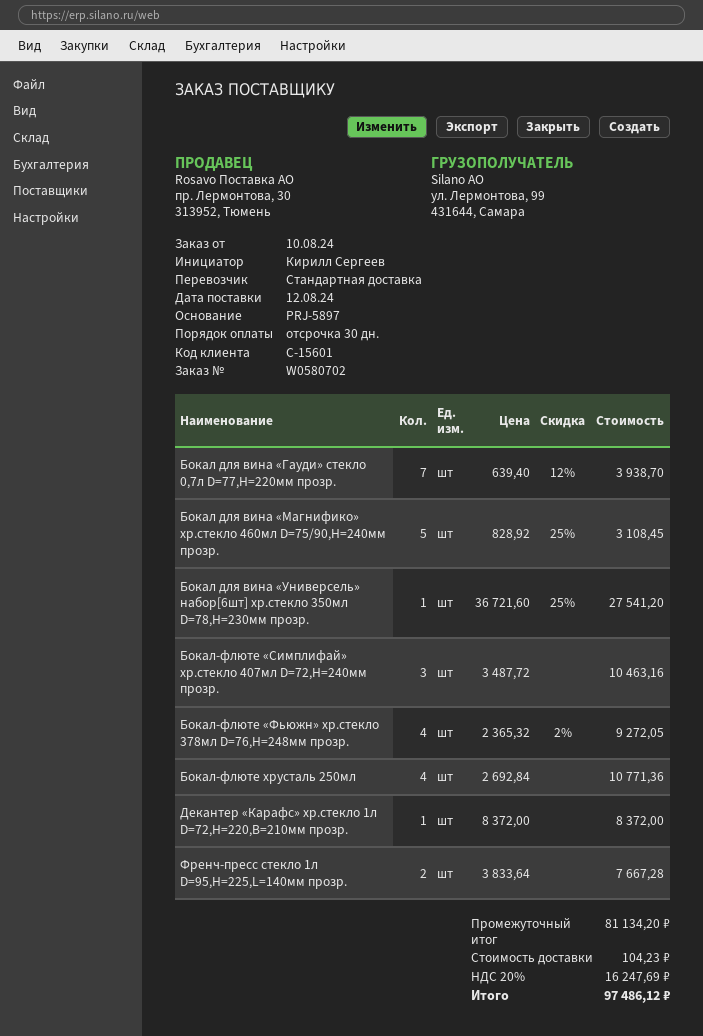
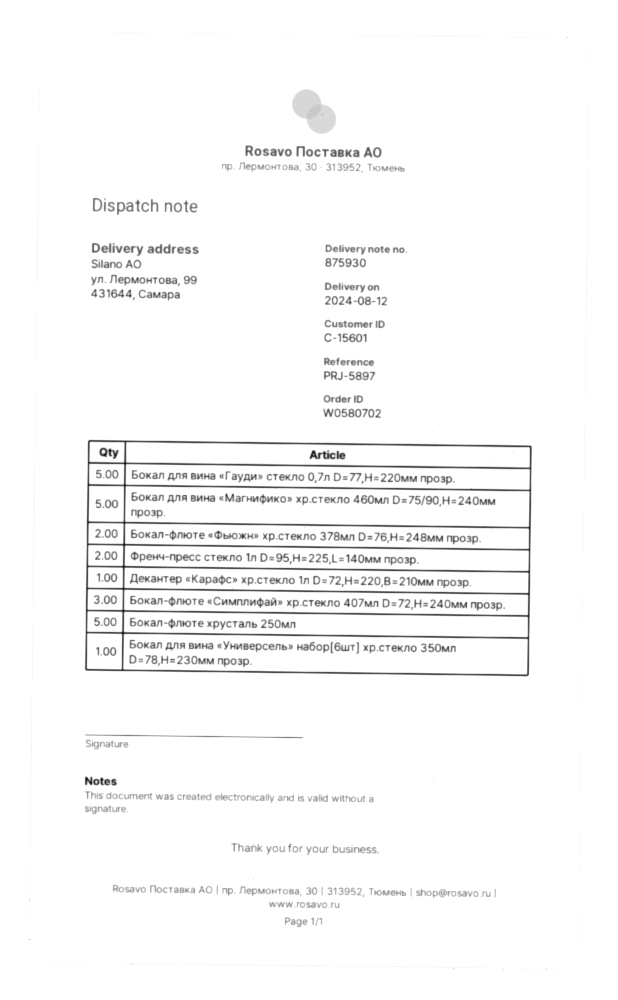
Бокал для вина «Гауди» стекло 0,7л D=77,H=220мм прозр.: 7 -> 5
Бокал-флюте «Фьюжн» хр.стекло 378мл D=76,H=248мм прозр.: 4 -> 2
Бокал-флюте хрусталь 250мл: 4 -> 5

